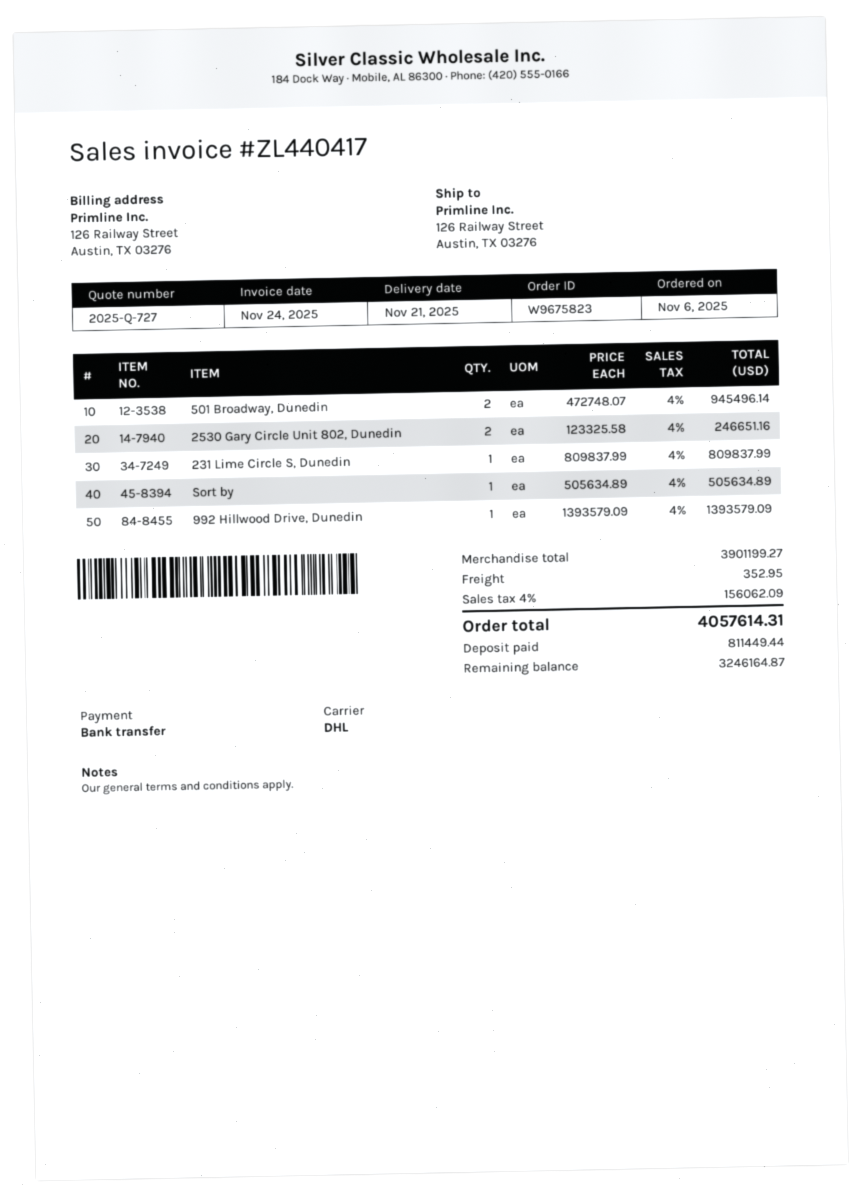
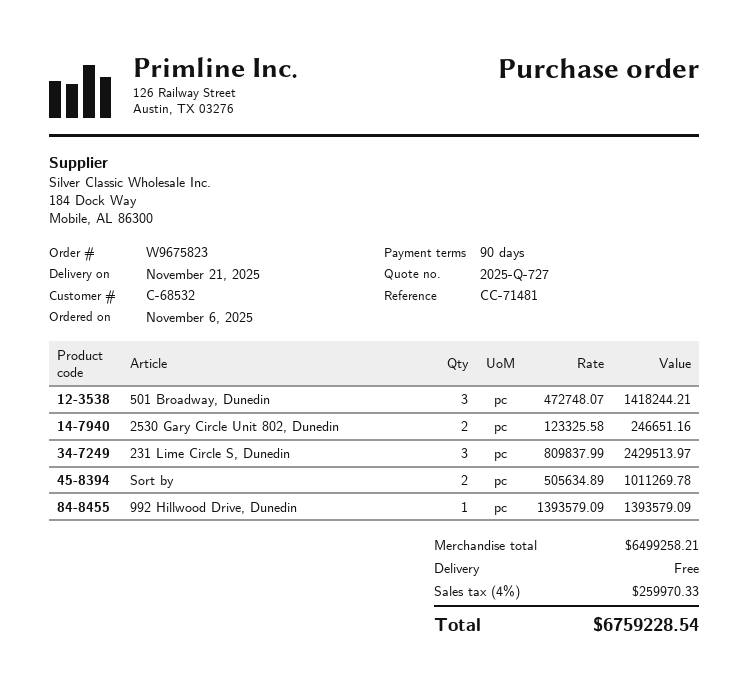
501 Broadway, Dunedin: 2 x 472748.07 = 945496.14 -> 3 x 472748.07 = 1418244.21
231 Lime Circle S, Dunedin: 1 x 809837.99 = 809837.99 -> 3 x 809837.99 = 2429513.97
Sort by: 1 x 505634.89 = 505634.89 -> 2 x 505634.89 = 1011269.78
subtotal: 3901199.27 -> 6499258.21
shipping: 352.95 -> 0.00
tax: 4% = 156062.09 -> 4% = 259970.33
total: 4057614.31 -> 6759228.54

